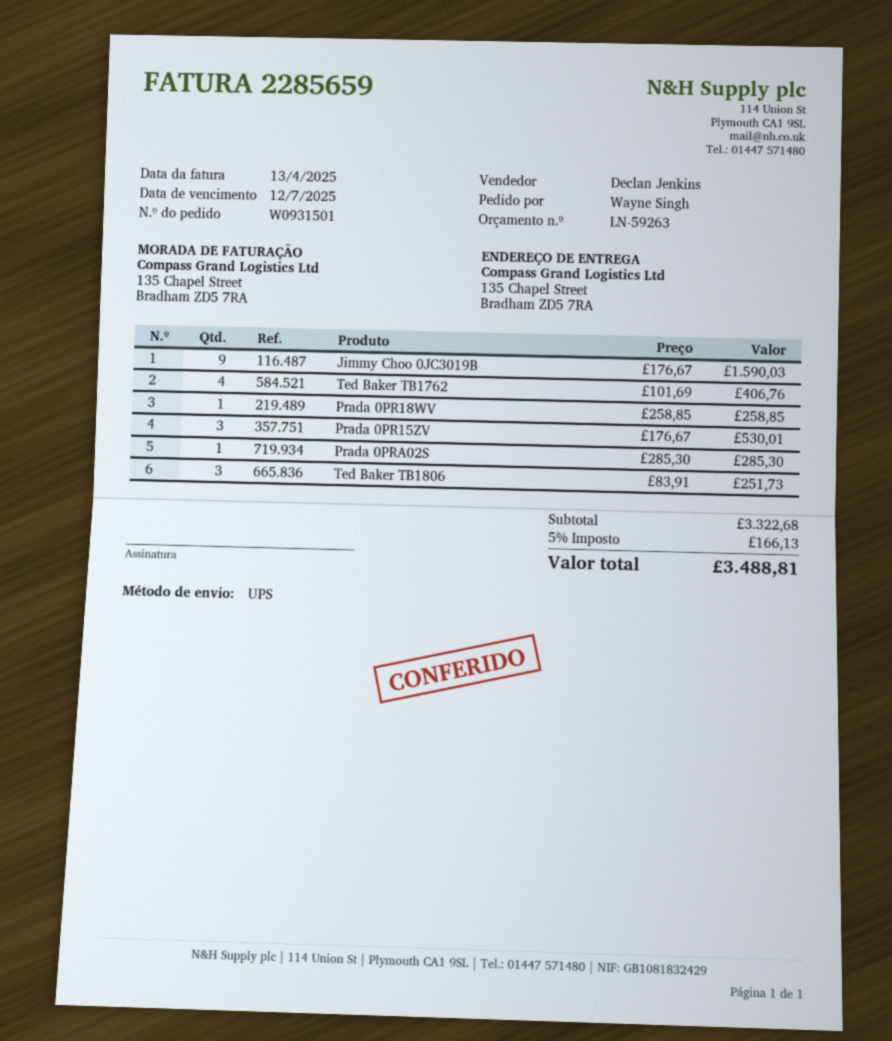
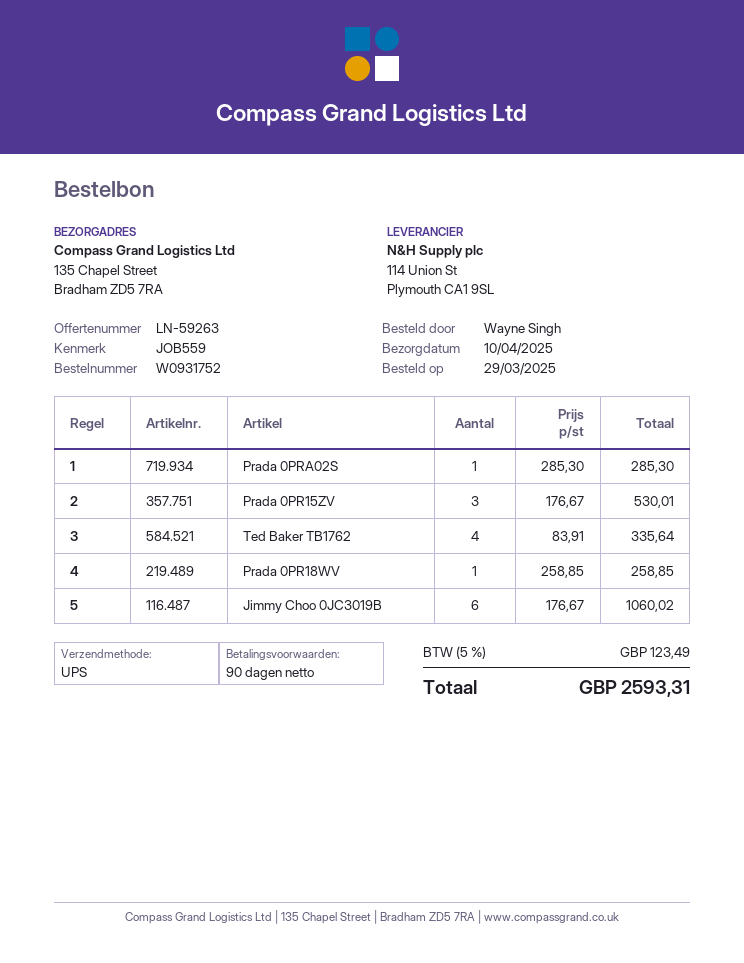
order number: W0931501 -> W0931752
Jimmy Choo 0JC3019B: 9 x 176.67 = 1590.03 -> 6 x 176.67 = 1060.02
Ted Baker TB1762: 4 x 101.69 = 406.76 -> 4 x 83.91 = 335.64
Ted Baker TB1806: 3 x 83.91 = 251.73 -> none
tax: 5% = 166.13 -> 5% = 123.49
total: 3488.81 -> 2593.31

